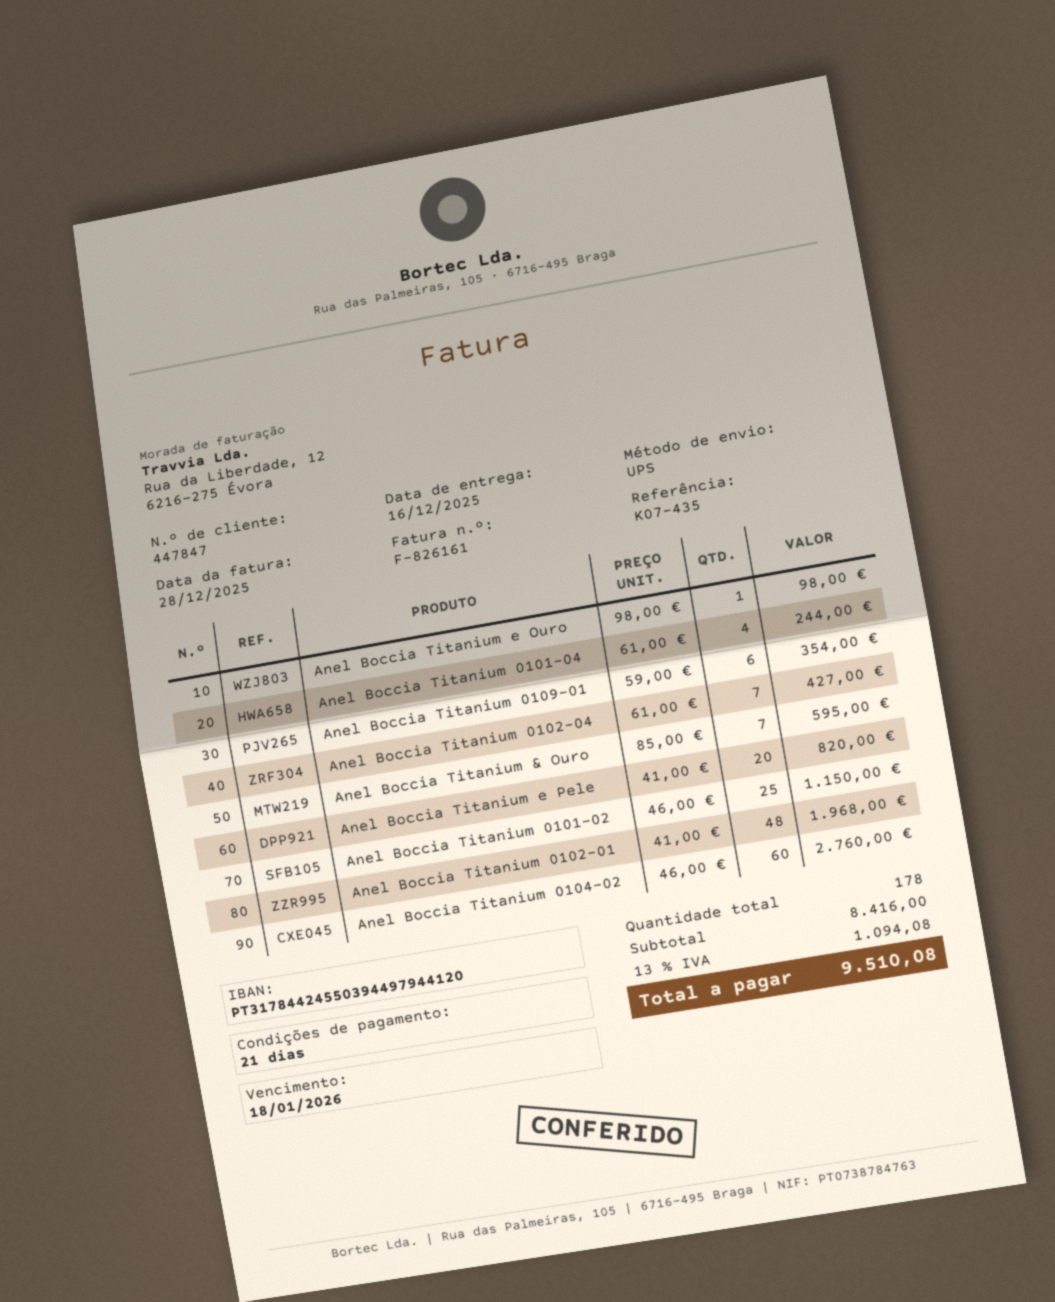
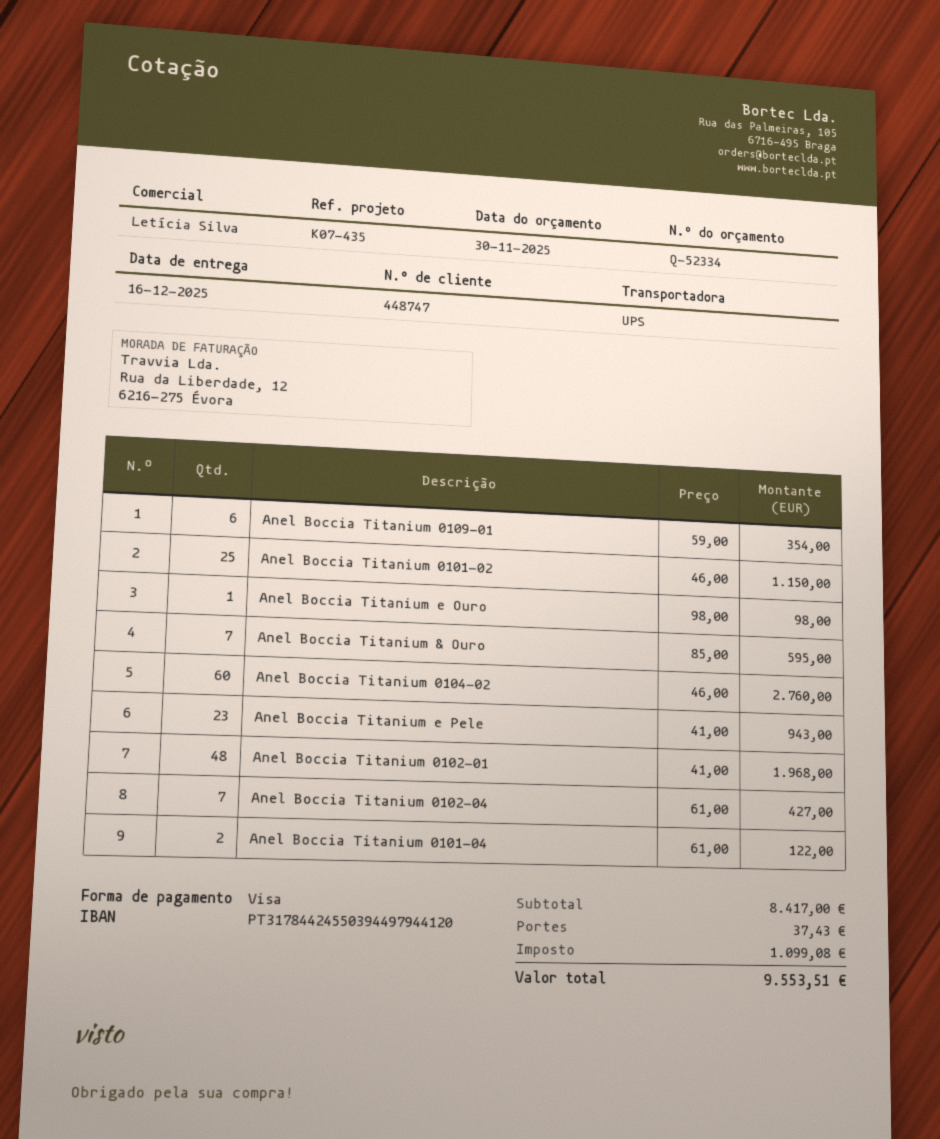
customer number: 447847 -> 448747
Anel Boccia Titanium 0101-04: 4 x 61.00 = 244.00 -> 2 x 61.00 = 122.00
Anel Boccia Titanium e Pele: 20 x 41.00 = 820.00 -> 23 x 41.00 = 943.00
subtotal: 8416.00 -> 8417.00
shipping: none -> 37.43
tax: 1094.08 -> 1099.08
total: 9510.08 -> 9553.51

